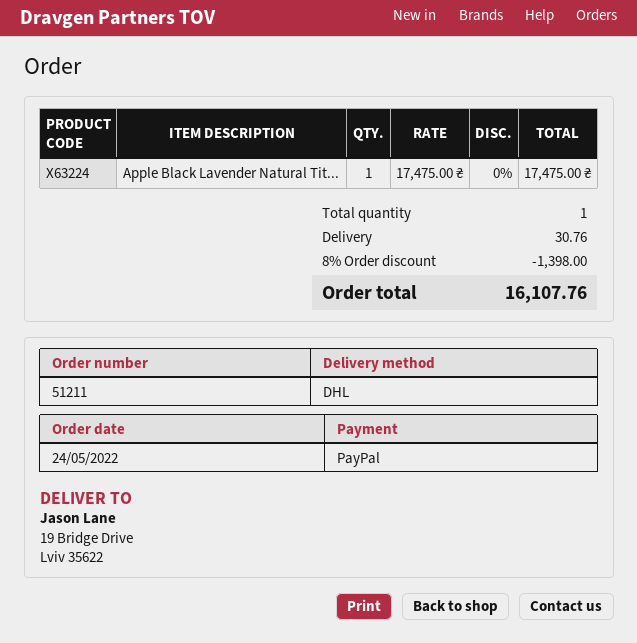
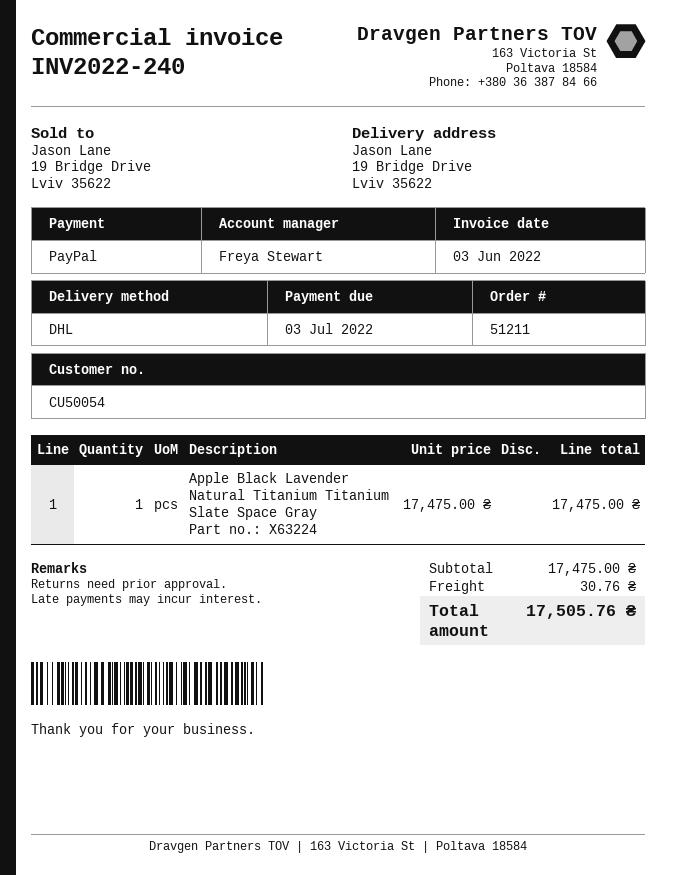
discount: 8% = 1398.00 -> none
total: 16107.76 -> 17505.76

